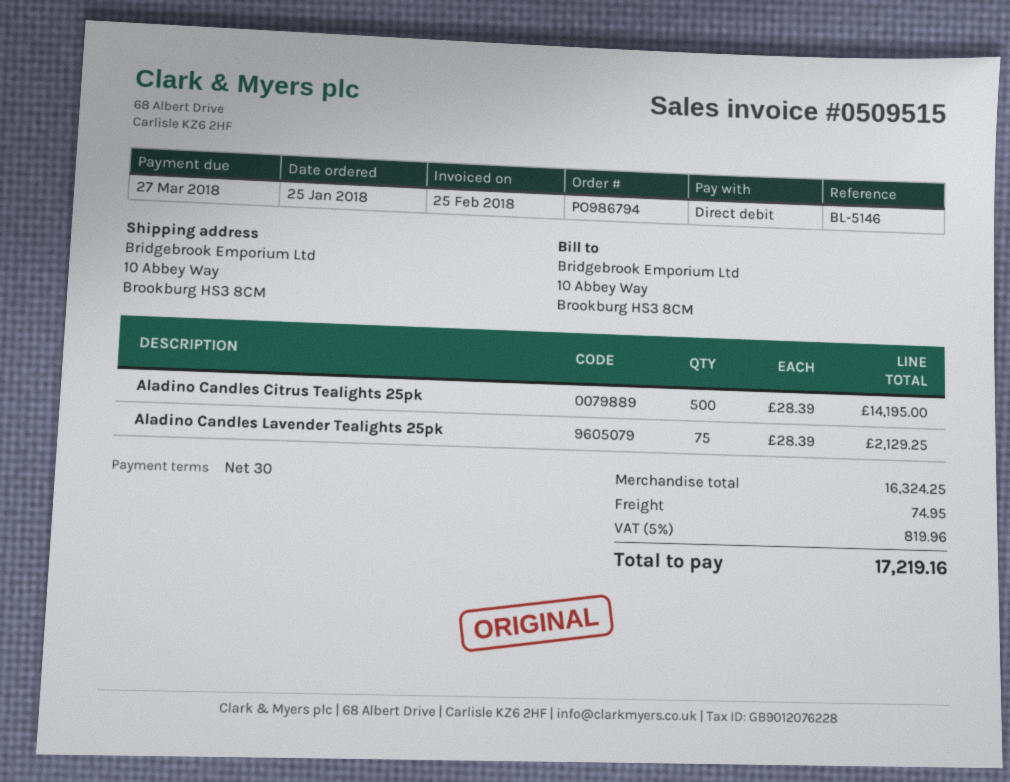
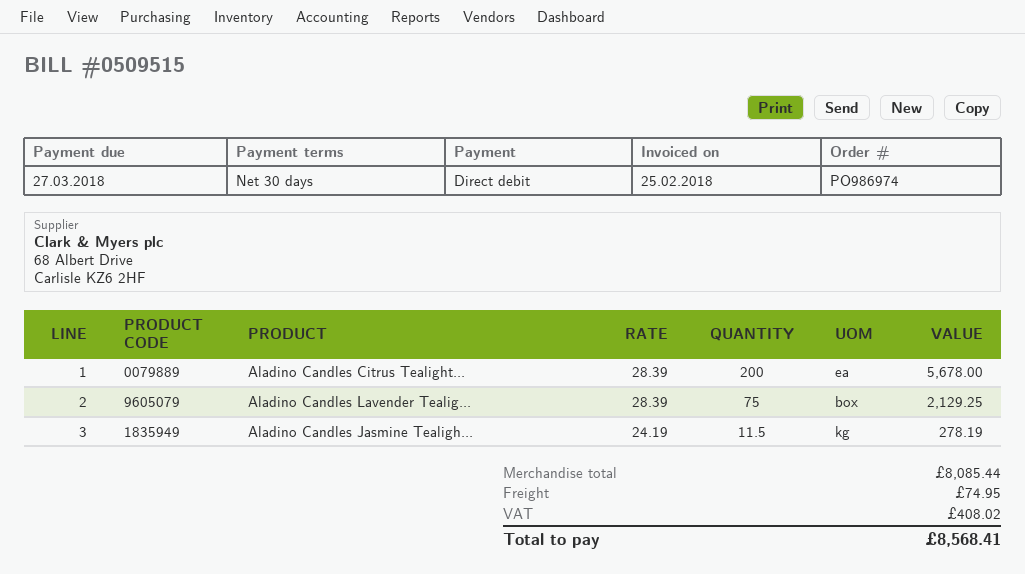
order number: PO986794 -> PO986974
Aladino Candles Citrus Tealights 25pk: 500 x 28.39 = 14195.00 -> 200 x 28.39 = 5678.00
Aladino Candles Jasmine Tealigh...: none -> 11.5 x 24.19 = 278.19
subtotal: 16324.25 -> 8085.44
tax: 819.96 -> 408.02
total: 17219.16 -> 8568.41

